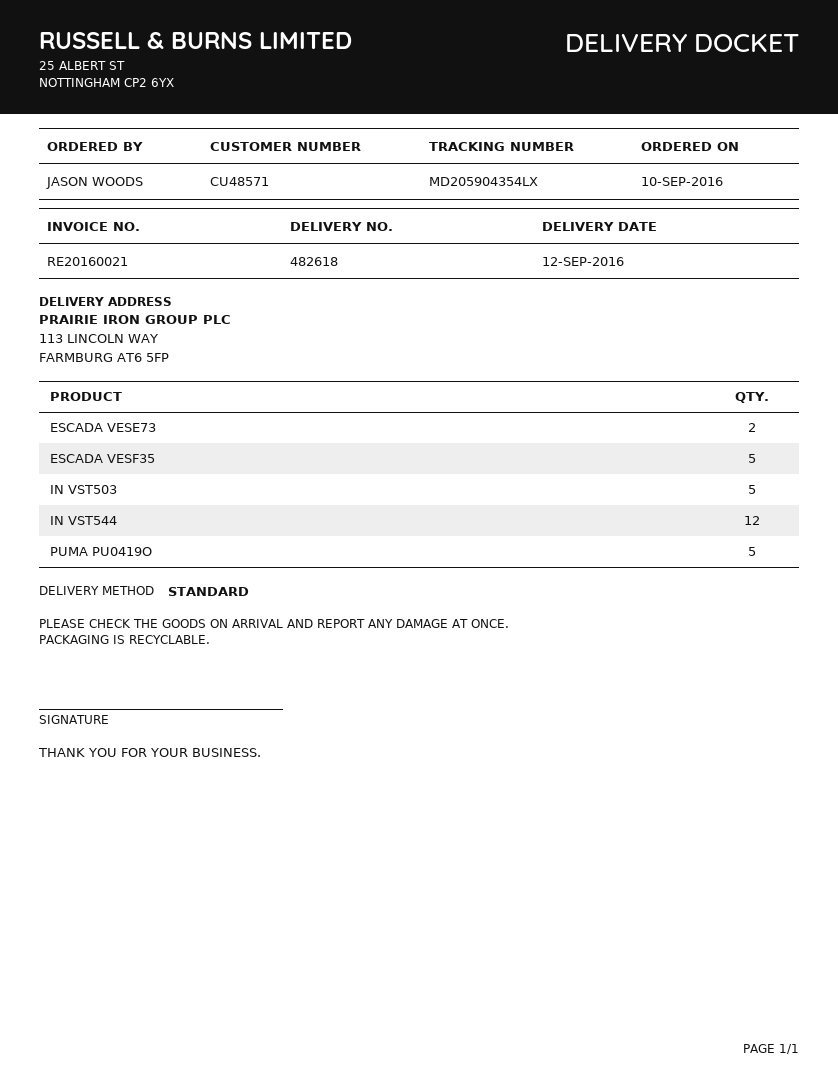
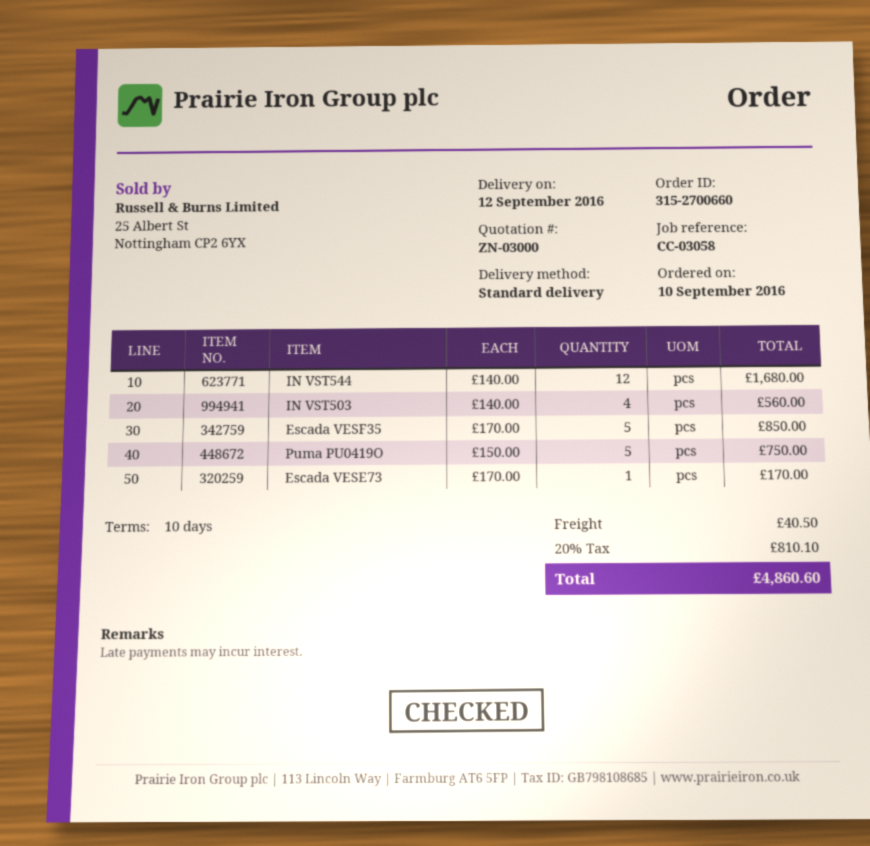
ESCADA VESE73: 2 -> 1
IN VST503: 5 -> 4

